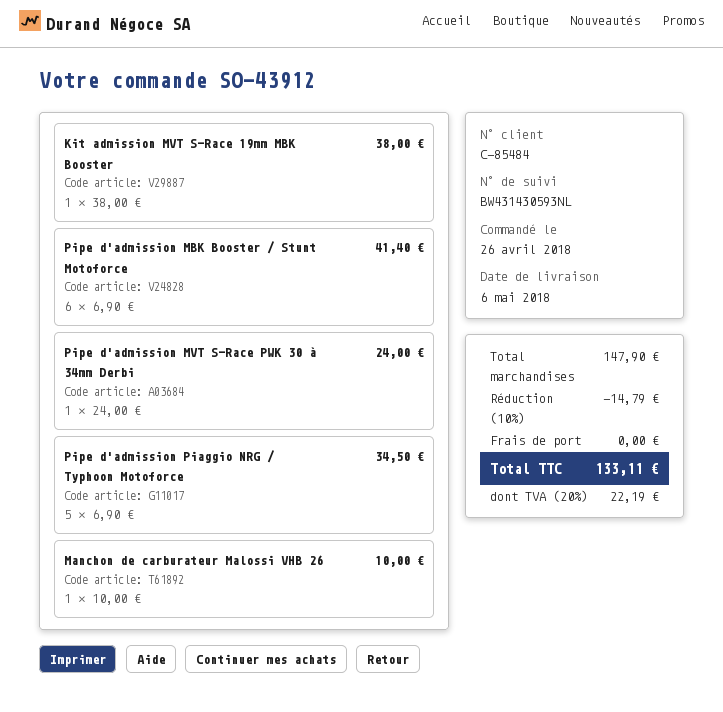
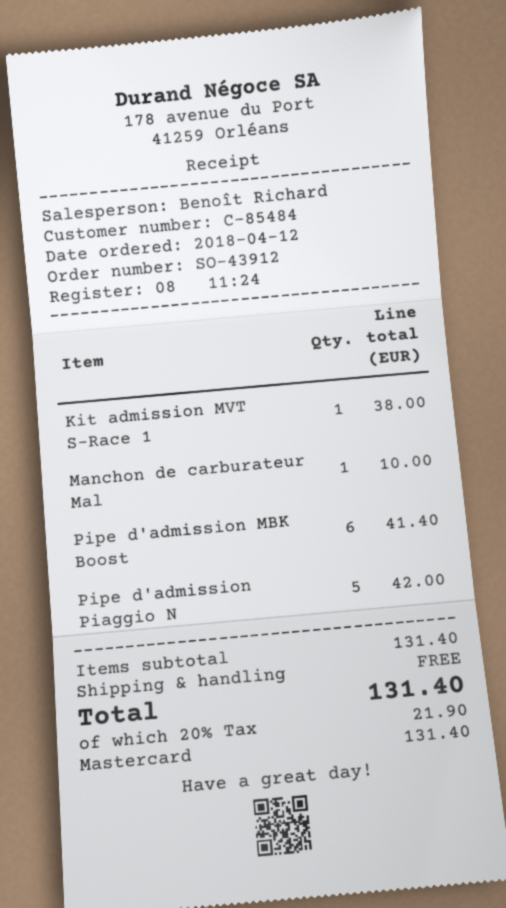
order date: 2018-04-26 -> 2018-04-12
Pipe d'admission MVT S-Race PWK 30 à 34mm Derbi: 1 for 24.00 -> none
Pipe d'admission Piaggio NRG / Typhoon Motoforce: 5 for 34.50 -> 5 for 42.00
subtotal: 147.90 -> 131.40
discount: 10% = 14.79 -> none
tax: 20% = 22.19 -> 20% = 21.90
total: 133.11 -> 131.40

